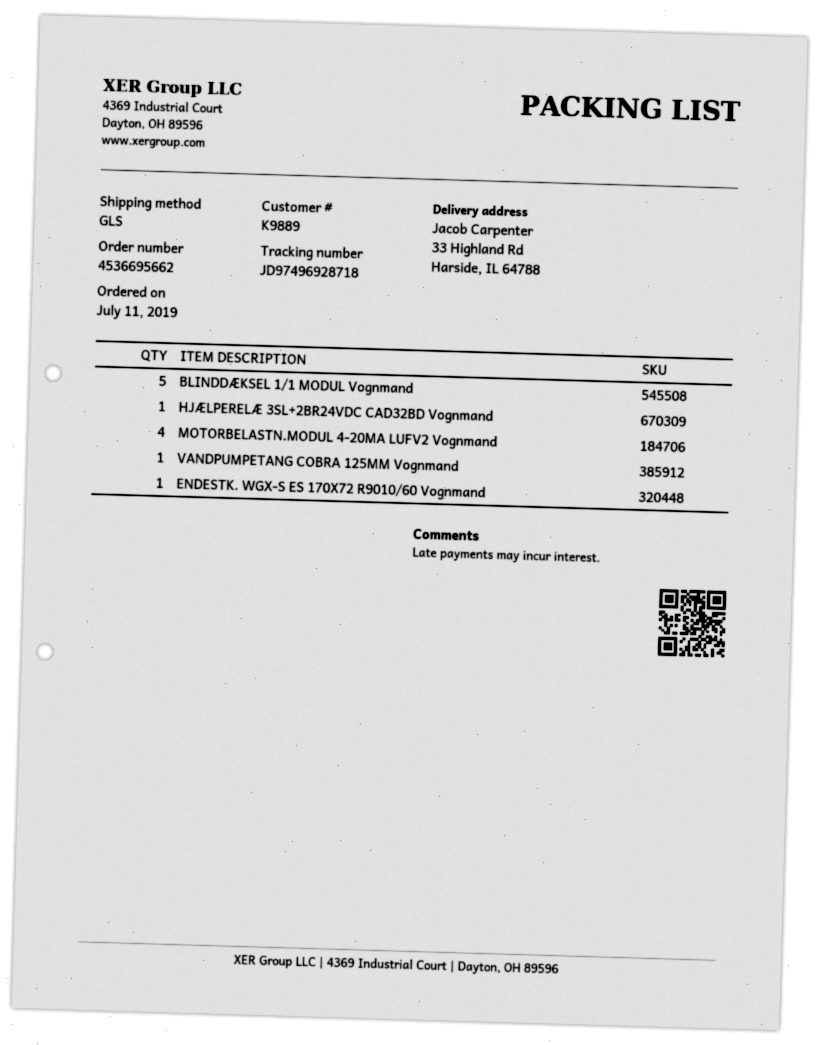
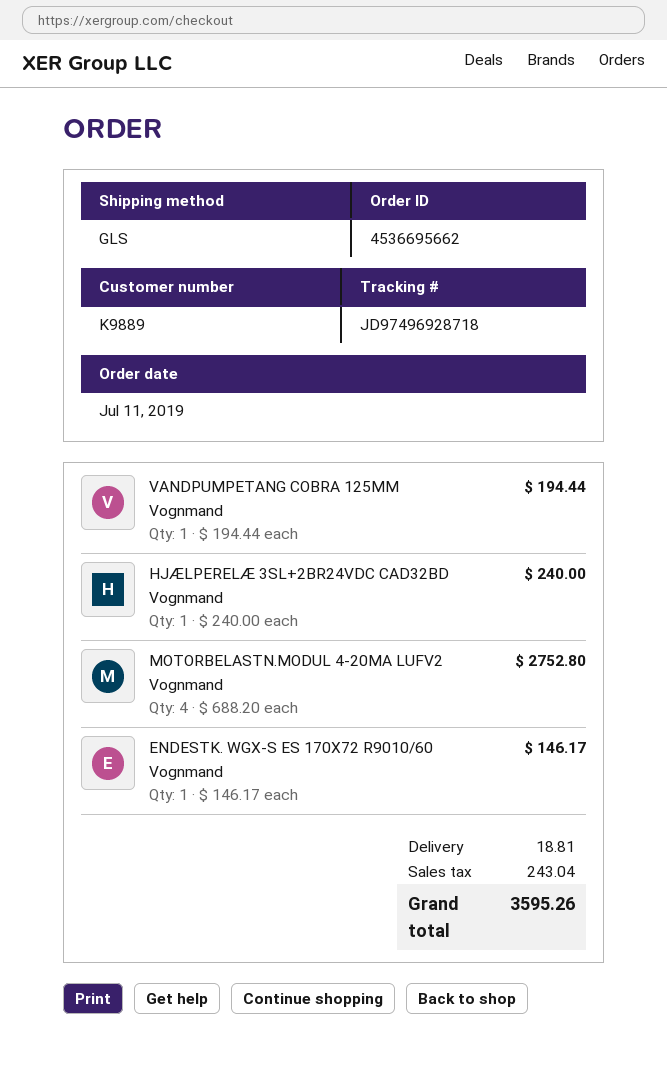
BLINDDÆKSEL 1/1 MODUL Vognmand: 5 -> none

